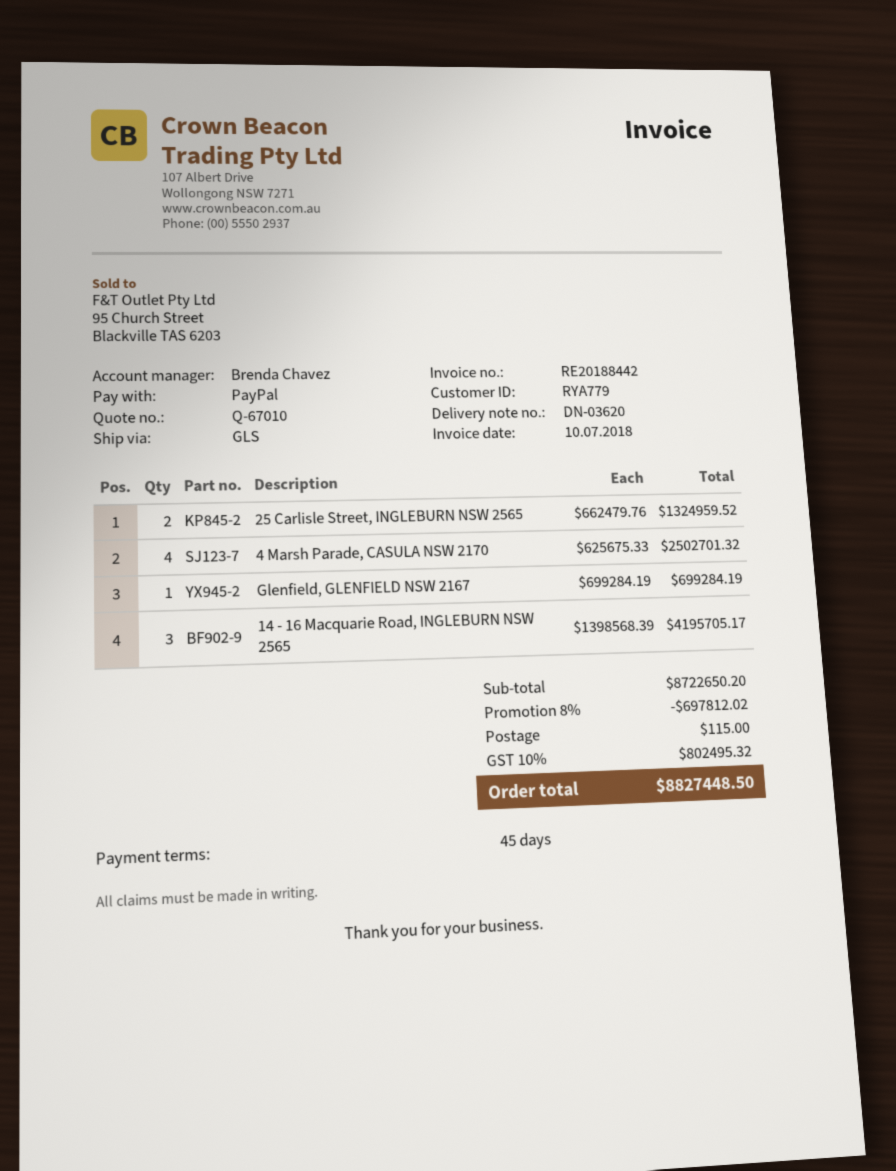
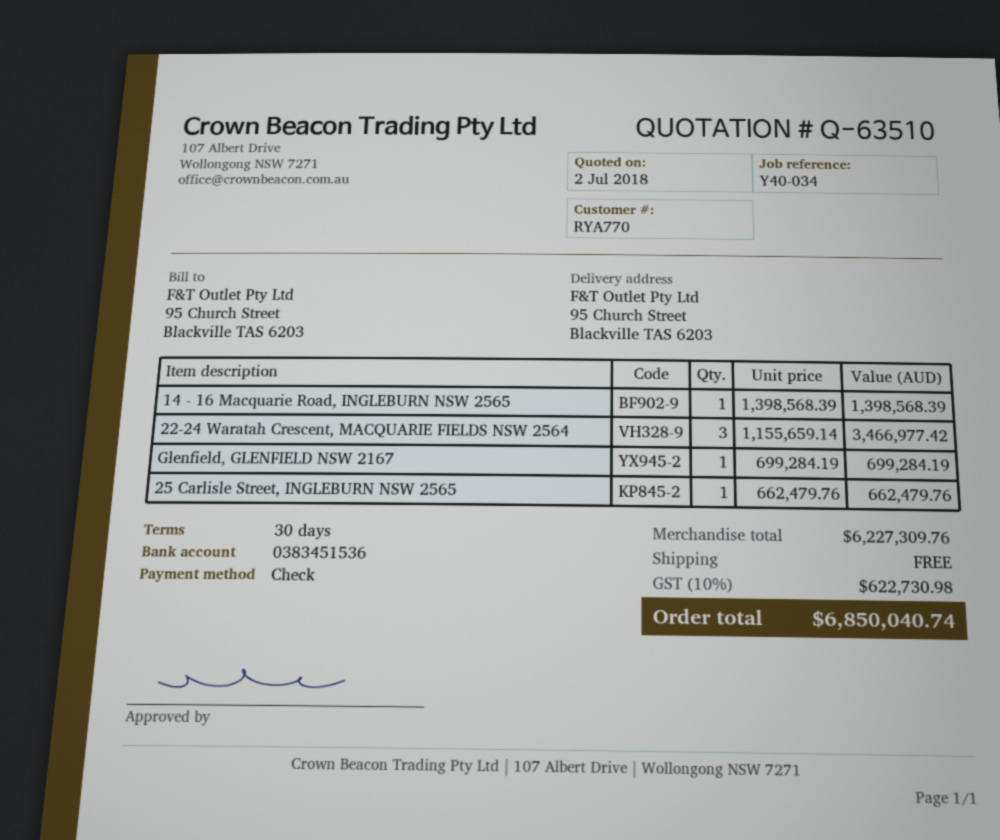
quote number: Q-67010 -> Q-63510
payment terms: 45 days -> 30 days
customer number: RYA779 -> RYA770
payment method: PayPal -> cheque
25 Carlisle Street, INGLEBURN NSW 2565: 2 x 662479.76 = 1324959.52 -> 1 x 662479.76 = 662479.76
4 Marsh Parade, CASULA NSW 2170: 4 x 625675.33 = 2502701.32 -> none
14 - 16 Macquarie Road, INGLEBURN NSW 2565: 3 x 1398568.39 = 4195705.17 -> 1 x 1398568.39 = 1398568.39
22-24 Waratah Crescent, MACQUARIE FIELDS NSW 2564: none -> 3 x 1155659.14 = 3466977.42
subtotal: 8722650.20 -> 6227309.76
discount: 8% = 697812.02 -> none
shipping: 115.00 -> 0.00
tax: 10% = 802495.32 -> 10% = 622730.98
total: 8827448.50 -> 6850040.74

